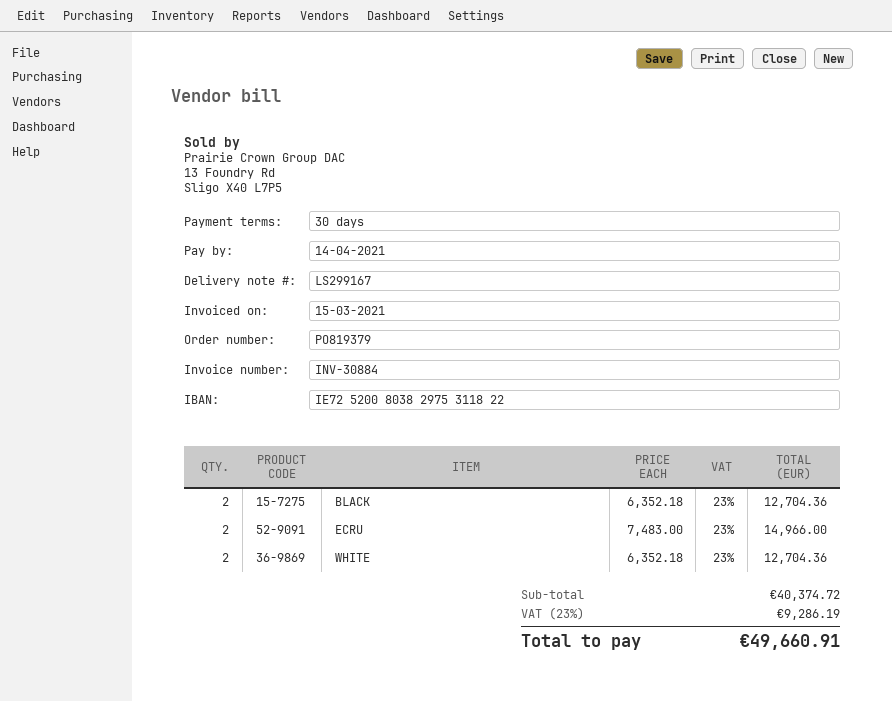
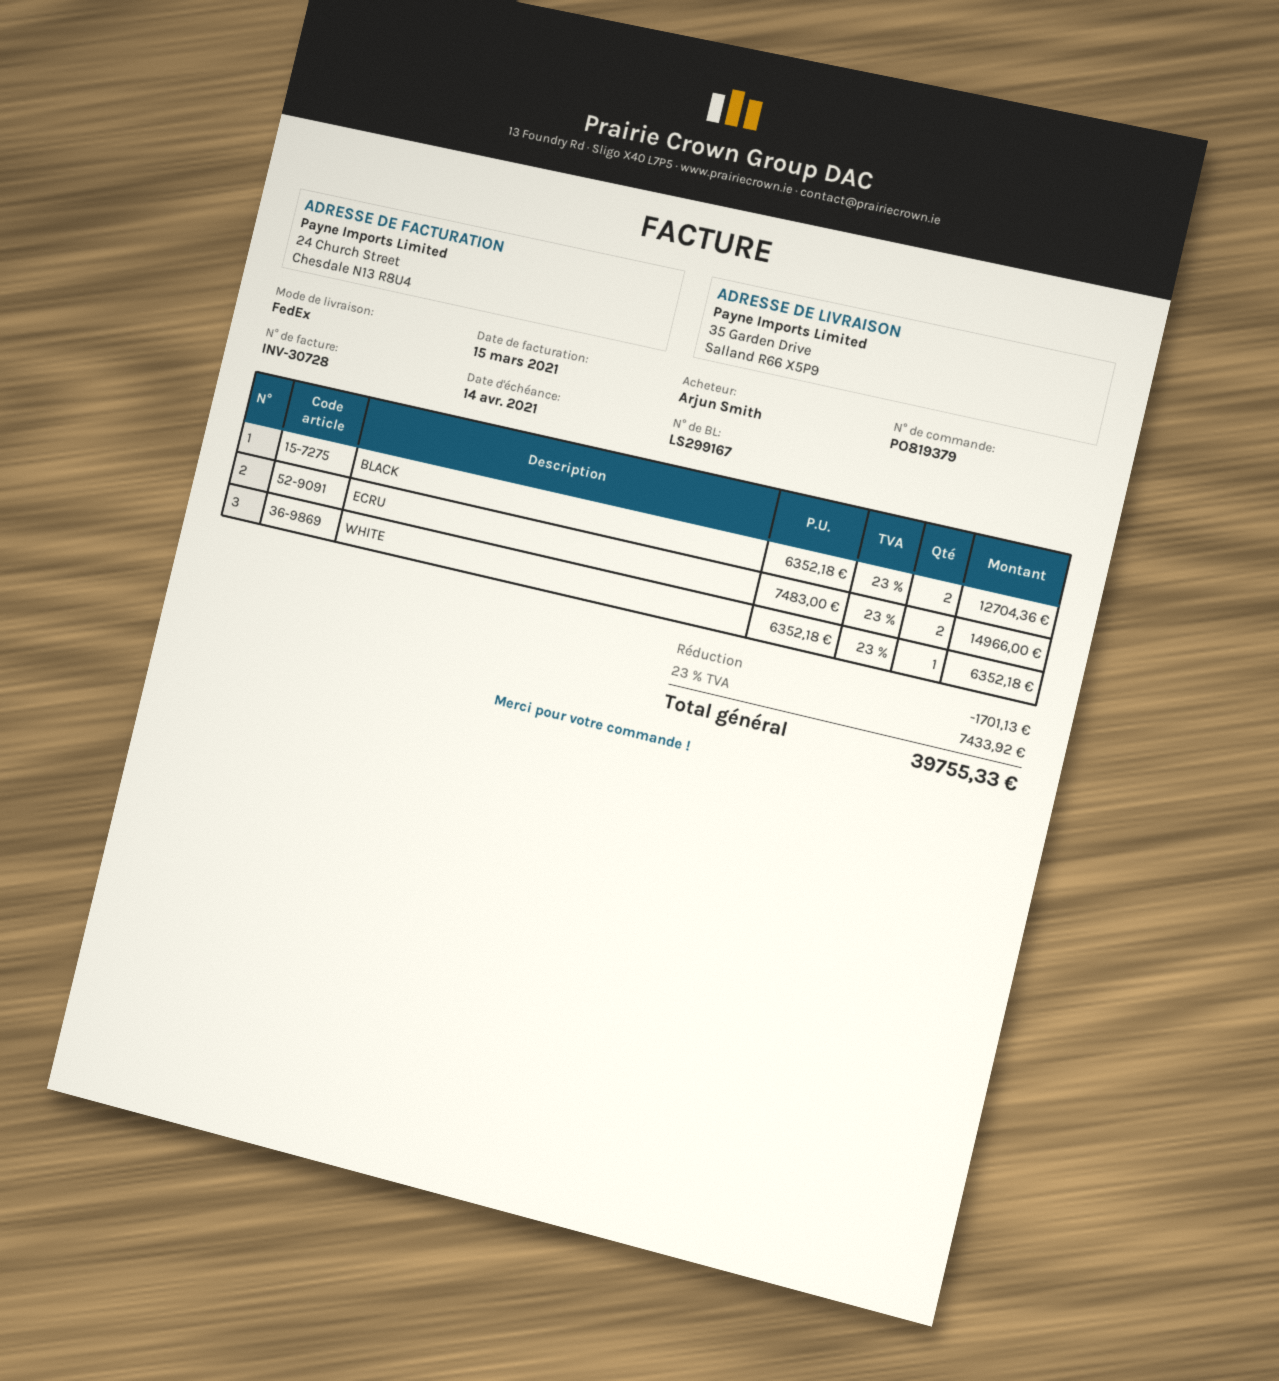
invoice number: INV-30884 -> INV-30728
WHITE: 2 x 6352.18 = 12704.36 -> 1 x 6352.18 = 6352.18
discount: none -> 1701.13
tax: 23% = 9286.19 -> 23% = 7433.92
total: 49660.91 -> 39755.33

